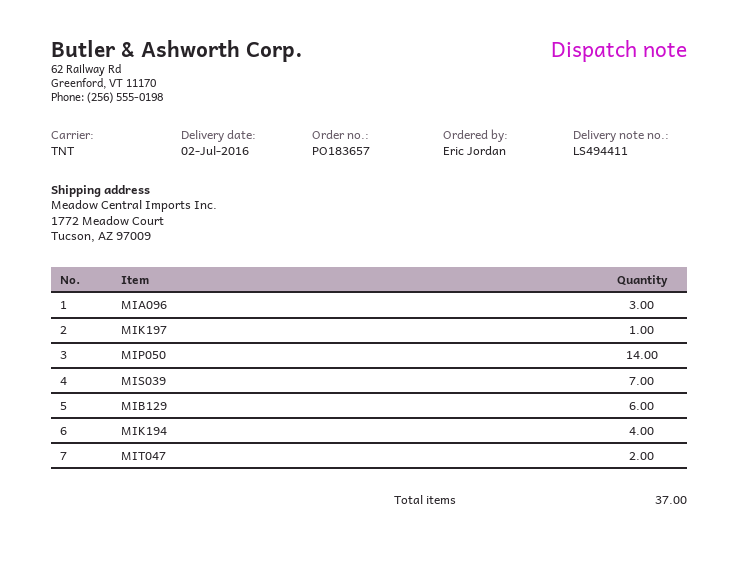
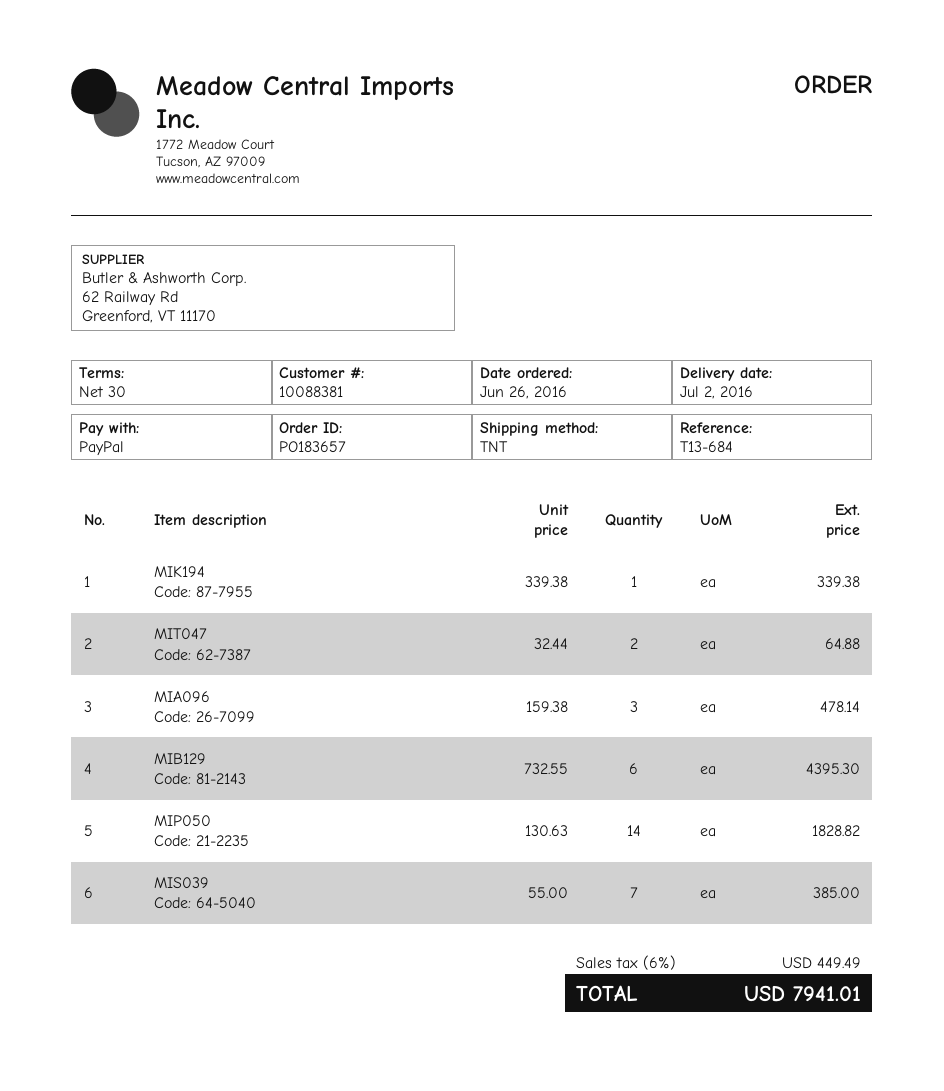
MIK197: 1 -> none
MIK194: 4 -> 1

